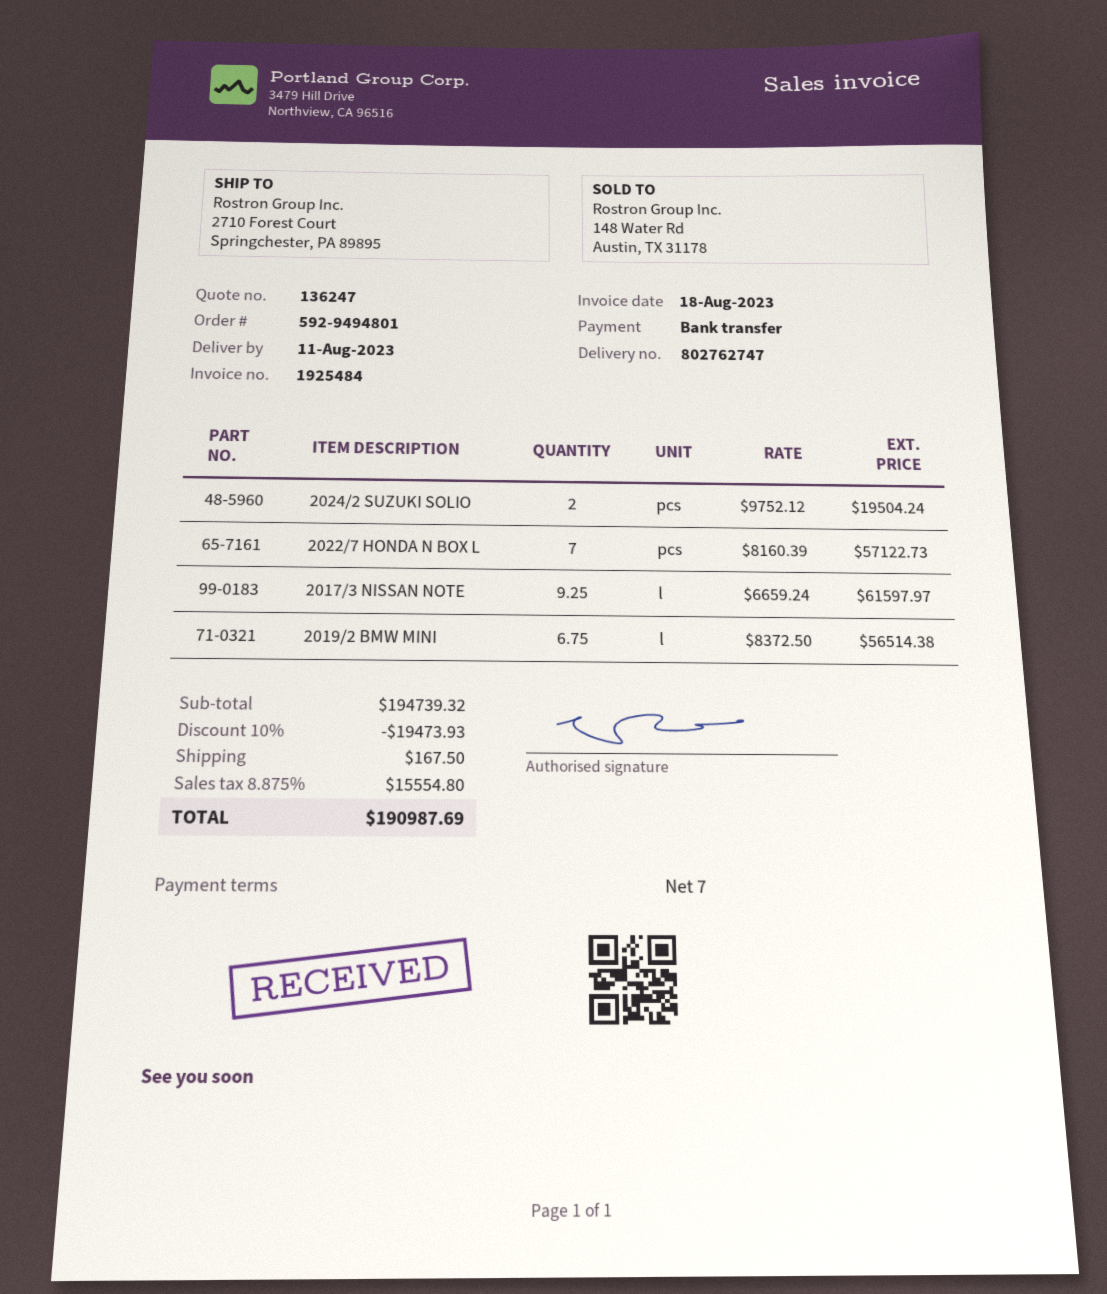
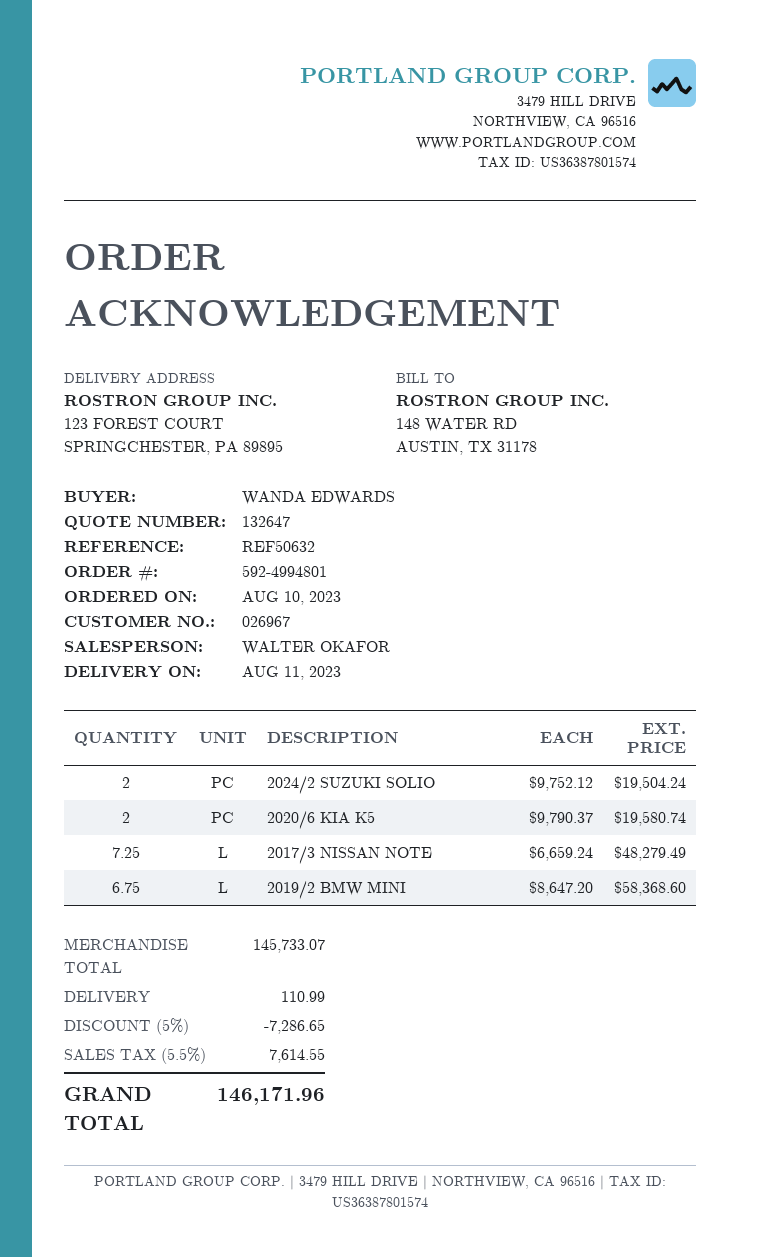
quote number: 136247 -> 132647
order number: 592-9494801 -> 592-4994801
ship to: 2710 Forest Court, Springchester, PA 89895 -> 123 FOREST COURT, SPRINGCHESTER, PA 89895
2022/7 HONDA N BOX L: 7 x 8160.39 = 57122.73 -> none
2017/3 NISSAN NOTE: 9.25 x 6659.24 = 61597.97 -> 7.25 x 6659.24 = 48279.49
2019/2 BMW MINI: 6.75 x 8372.50 = 56514.38 -> 6.75 x 8647.20 = 58368.60
2020/6 KIA K5: none -> 2 x 9790.37 = 19580.74
subtotal: 194739.32 -> 145733.07
discount: 10% = 19473.93 -> 5% = 7286.65
shipping: 167.50 -> 110.99
tax: 8.875% = 15554.80 -> 5.5% = 7614.55
total: 190987.69 -> 146171.96

